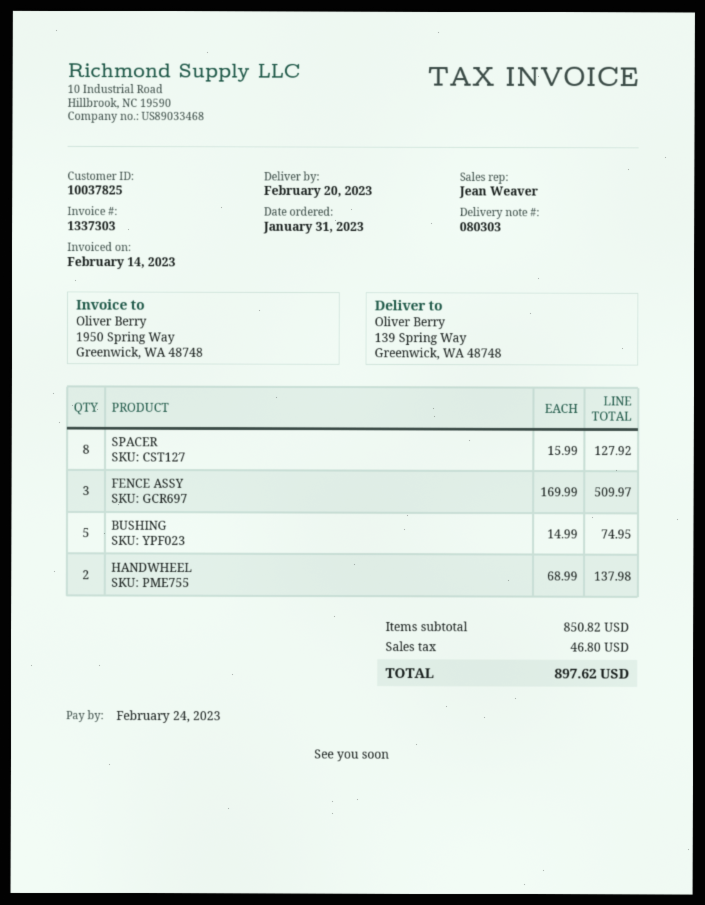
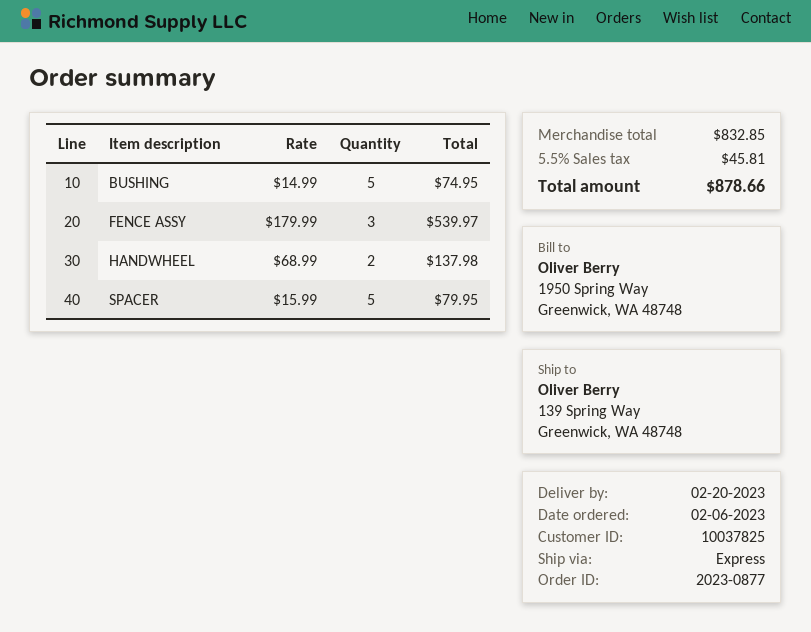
order date: 2023-01-31 -> 2023-02-06
SPACER: 8 x 15.99 = 127.92 -> 5 x 15.99 = 79.95
FENCE ASSY: 3 x 169.99 = 509.97 -> 3 x 179.99 = 539.97
subtotal: 850.82 -> 832.85
tax: 46.80 -> 45.81
total: 897.62 -> 878.66

